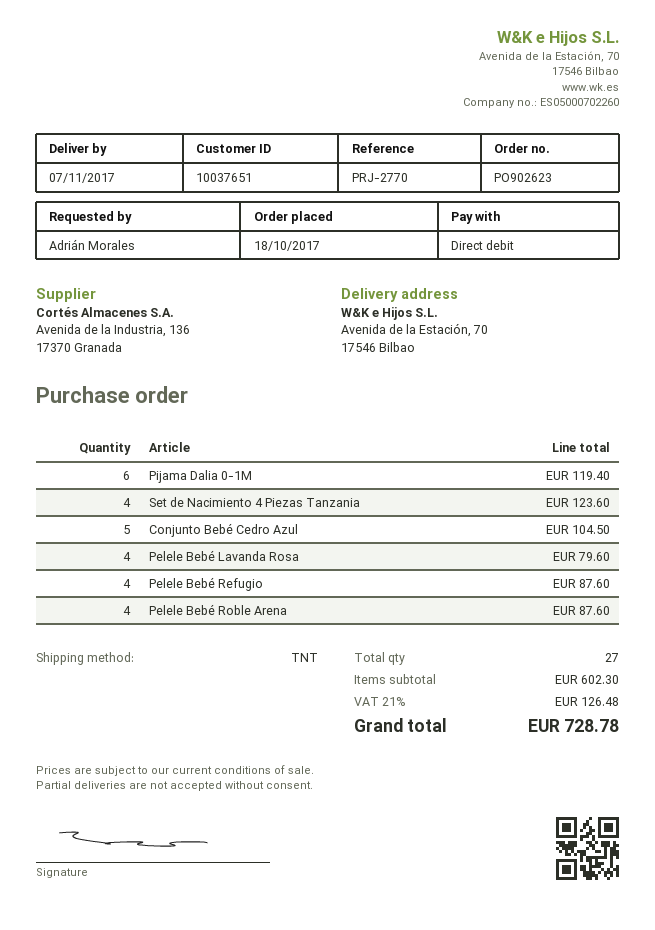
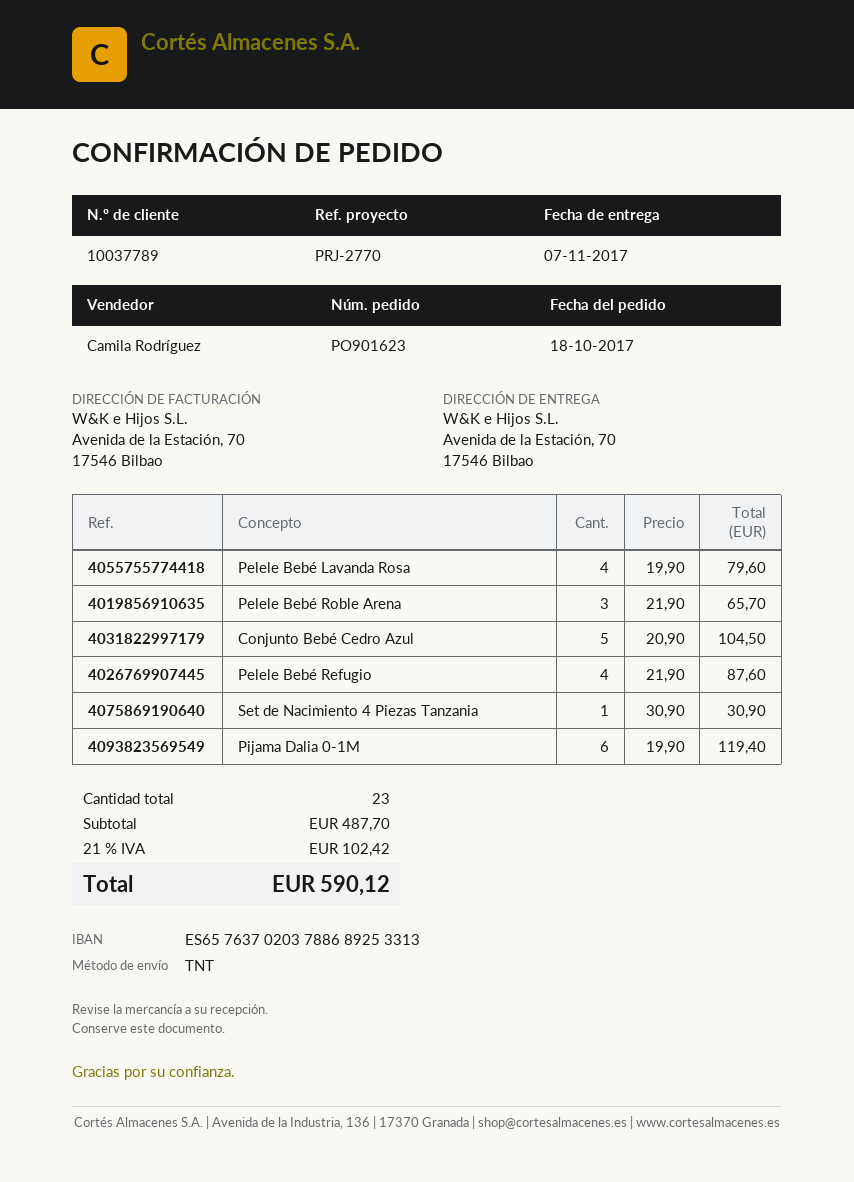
order number: PO902623 -> PO901623
customer number: 10037651 -> 10037789
Set de Nacimiento 4 Piezas Tanzania: 4 for 123.60 -> 1 for 30.90
Pelele Bebé Roble Arena: 4 for 87.60 -> 3 for 65.70
total quantity: 27 -> 23
subtotal: 602.30 -> 487.70
tax: 21% = 126.48 -> 21% = 102.42
total: 728.78 -> 590.12

